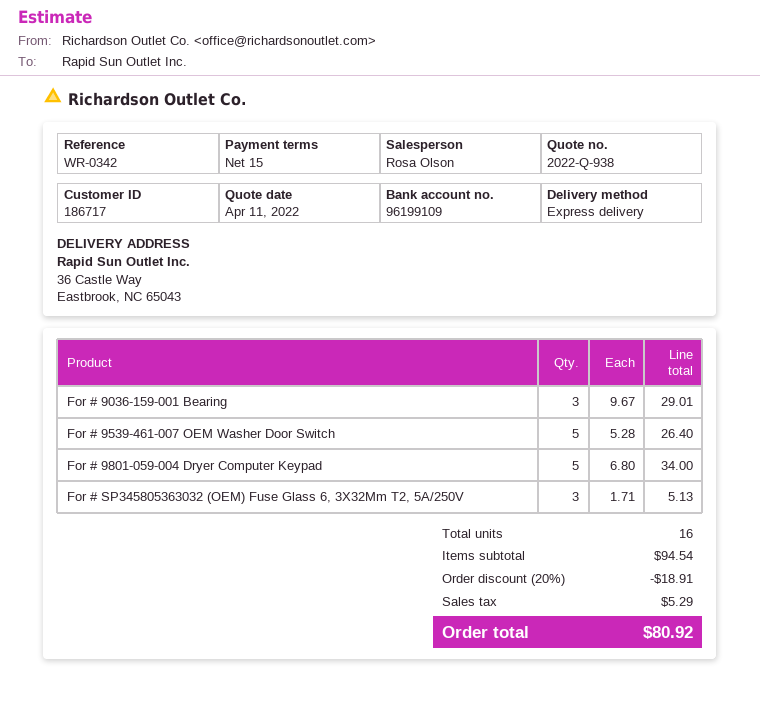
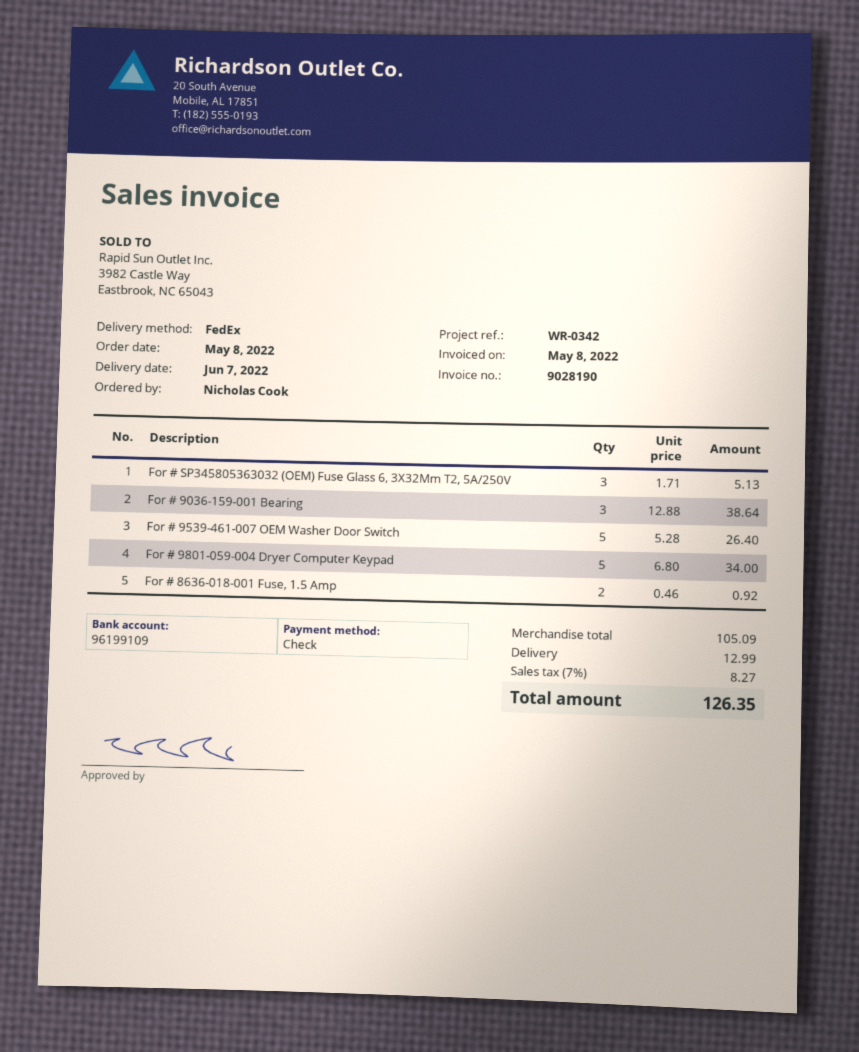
shipping method: express -> FedEx
For # 9036-159-001 Bearing: 3 x 9.67 = 29.01 -> 3 x 12.88 = 38.64
For # 8636-018-001 Fuse, 1.5 Amp: none -> 2 x 0.46 = 0.92
subtotal: 94.54 -> 105.09
discount: 20% = 18.91 -> none
shipping: none -> 12.99
tax: 5.29 -> 8.27
total: 80.92 -> 126.35

